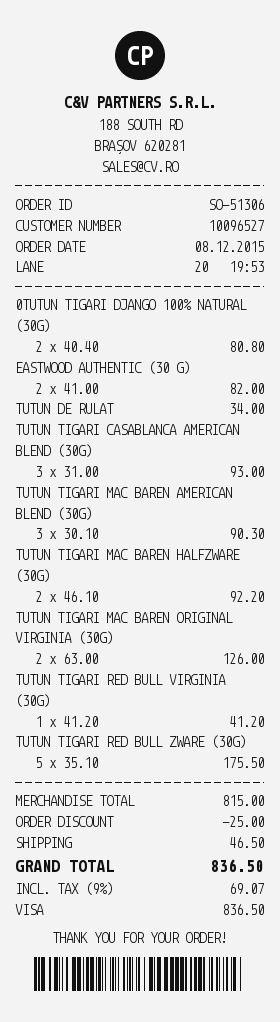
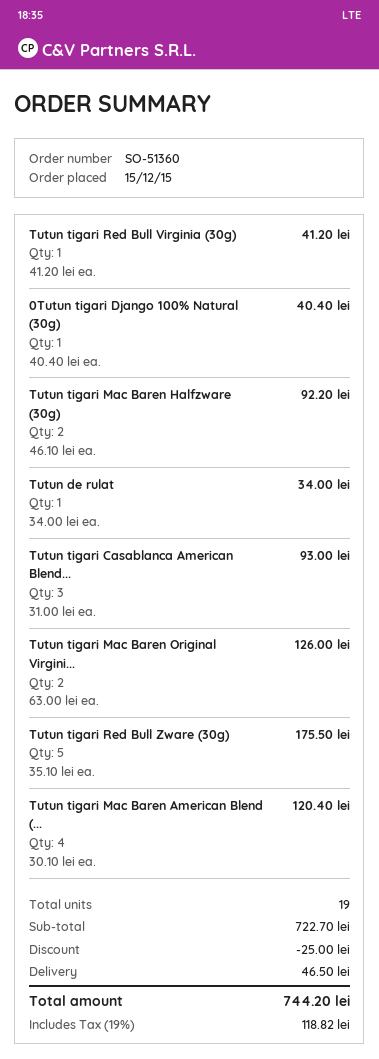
order number: SO-51306 -> SO-51360
order date: 2015-12-08 -> 2015-12-15
0TUTUN TIGARI DJANGO 100% NATURAL (30G): 2 x 40.40 = 80.80 -> 1 x 40.40 = 40.40
EASTWOOD AUTHENTIC (30 G): 2 x 41.00 = 82.00 -> none
TUTUN TIGARI MAC BAREN AMERICAN BLEND (30G): 3 x 30.10 = 90.30 -> 4 x 30.10 = 120.40
subtotal: 815.00 -> 722.70
tax: 9% = 69.07 -> 19% = 118.82
total: 836.50 -> 744.20

